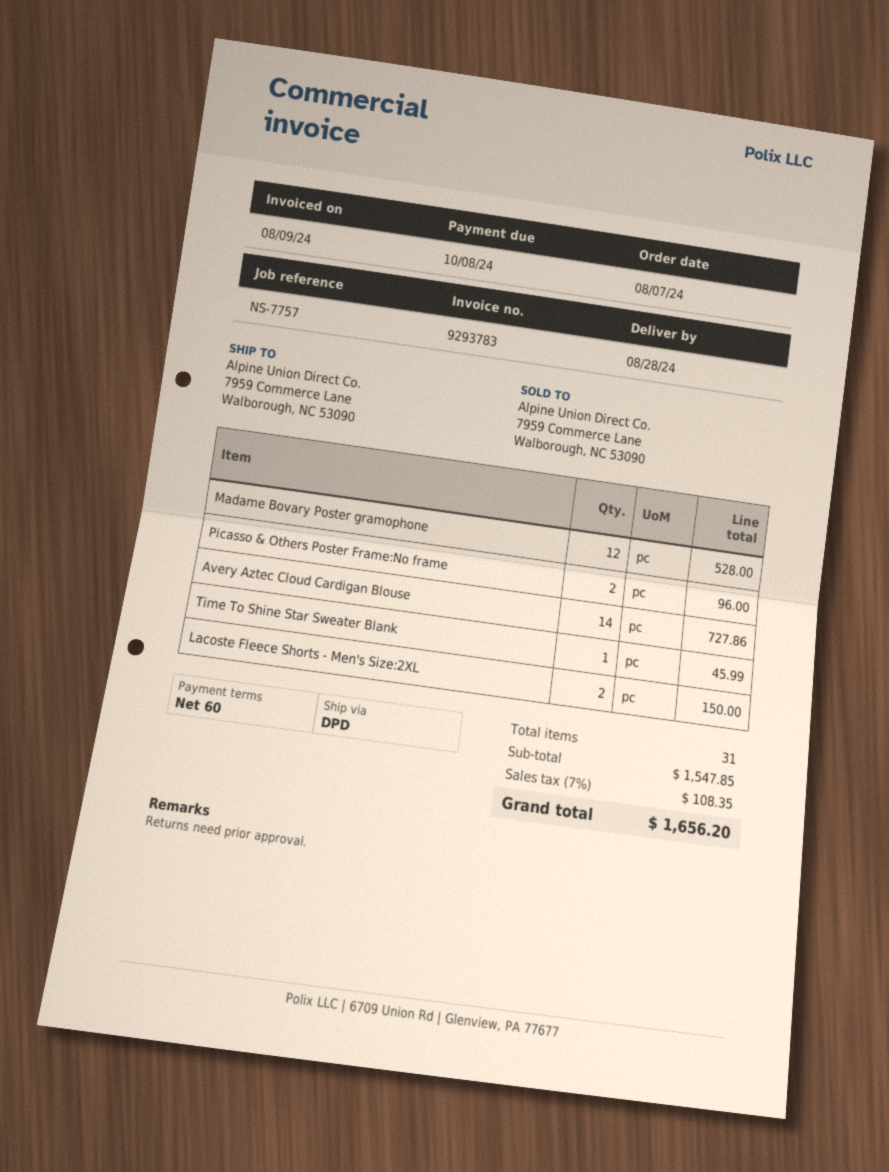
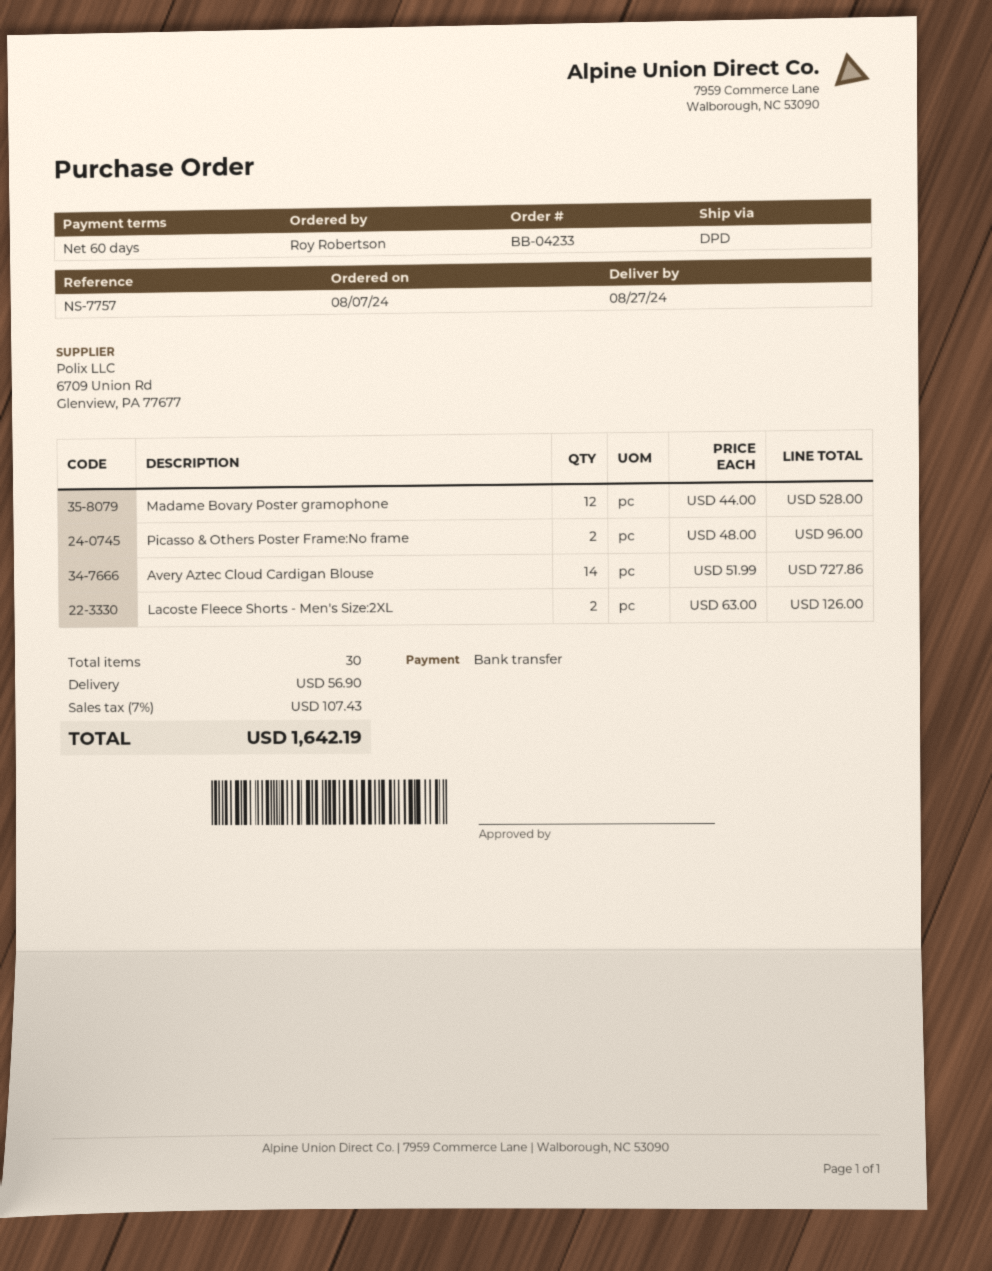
delivery date: 2024-08-28 -> 2024-08-27
Time To Shine Star Sweater Blank: 1 for 45.99 -> none
Lacoste Fleece Shorts - Men's Size:2XL: 2 for 150.00 -> 2 for 126.00
total quantity: 31 -> 30
shipping: none -> 56.90
tax: 7% = 108.35 -> 7% = 107.43
total: 1656.20 -> 1642.19

